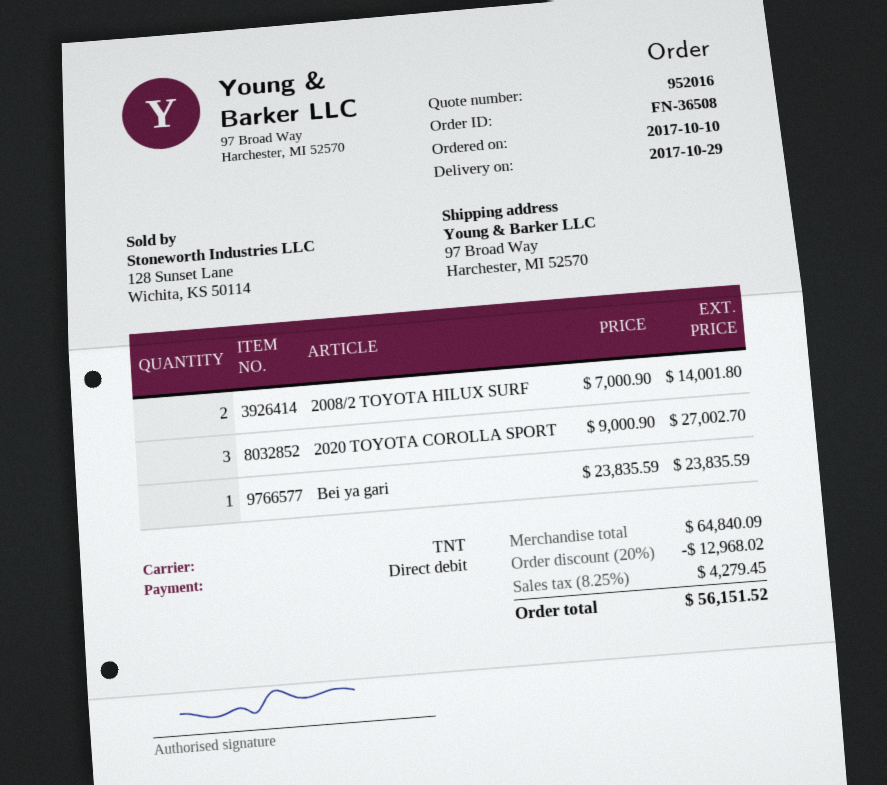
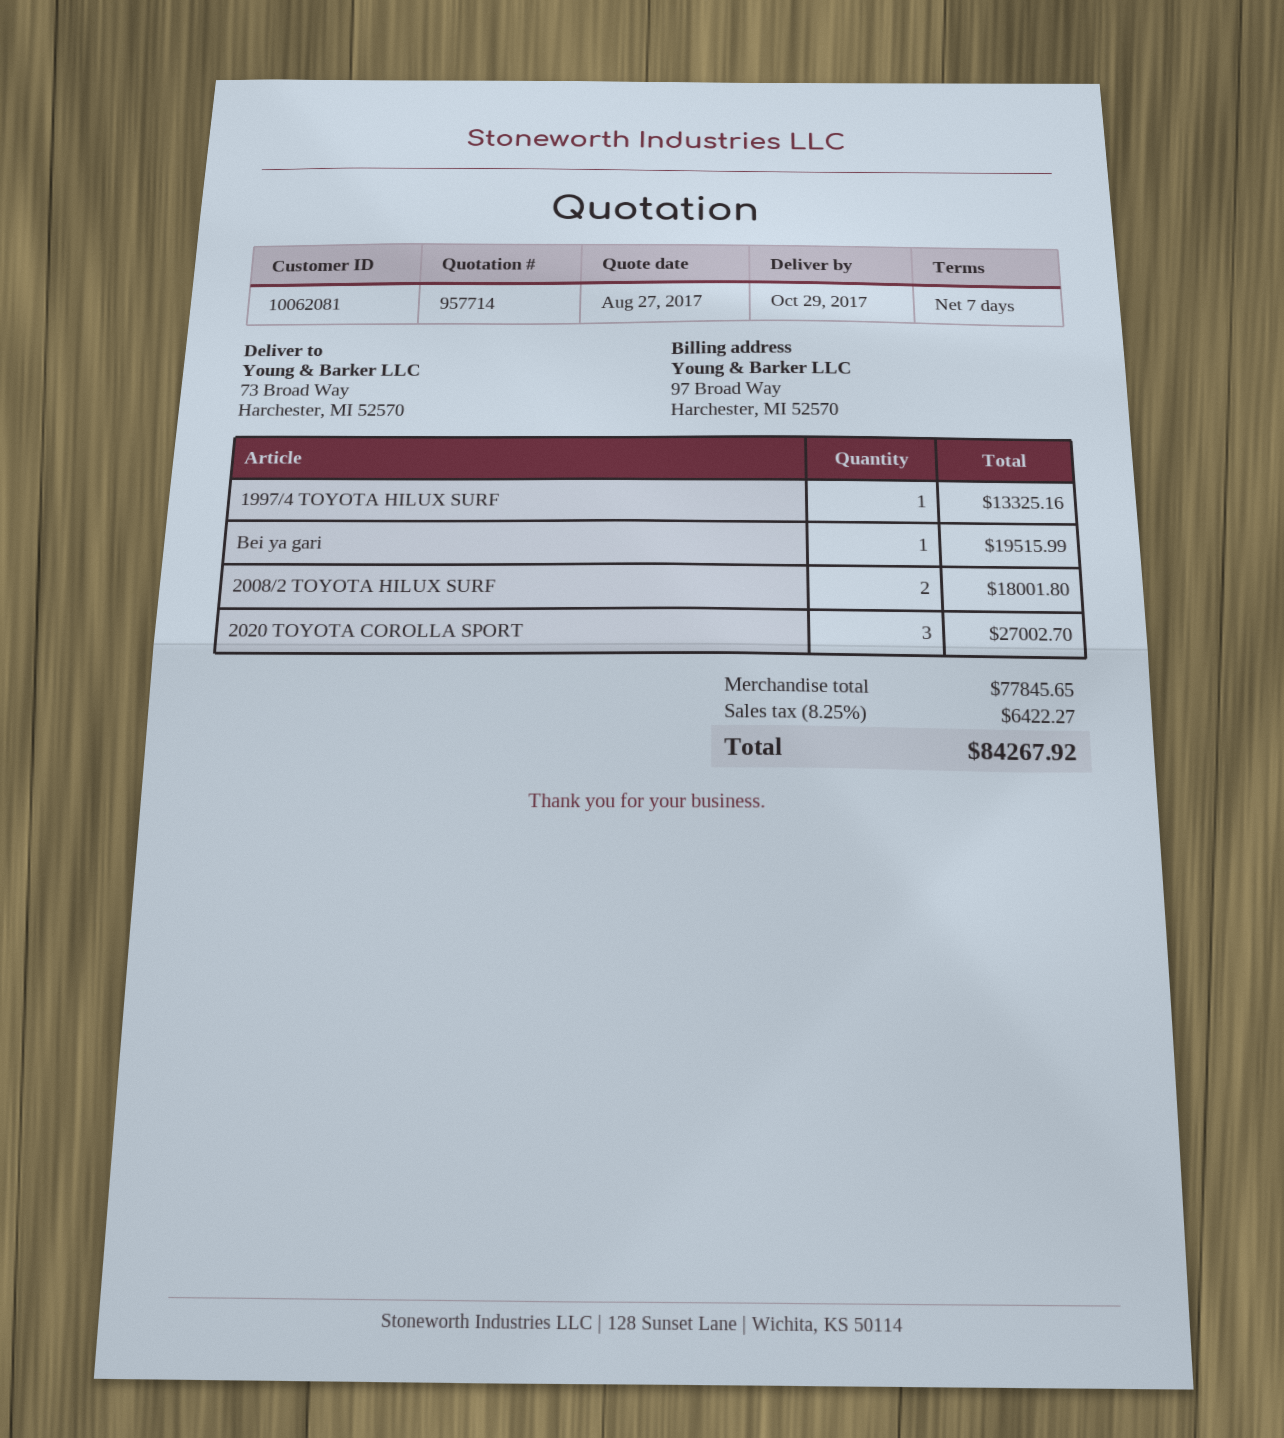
quote number: 952016 -> 957714
ship to: 97 Broad Way, Harchester, MI 52570 -> 73 Broad Way, Harchester, MI 52570
2008/2 TOYOTA HILUX SURF: 2 for 14001.80 -> 2 for 18001.80
Bei ya gari: 1 for 23835.59 -> 1 for 19515.99
1997/4 TOYOTA HILUX SURF: none -> 1 for 13325.16
subtotal: 64840.09 -> 77845.65
discount: 20% = 12968.02 -> none
tax: 8.25% = 4279.45 -> 8.25% = 6422.27
total: 56151.52 -> 84267.92

